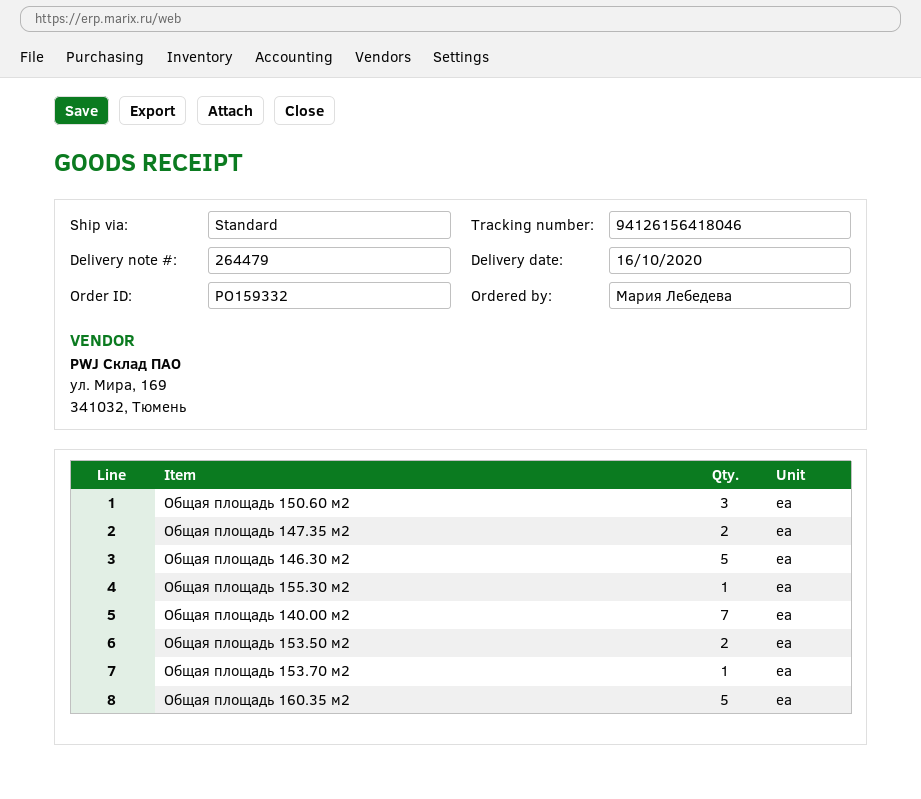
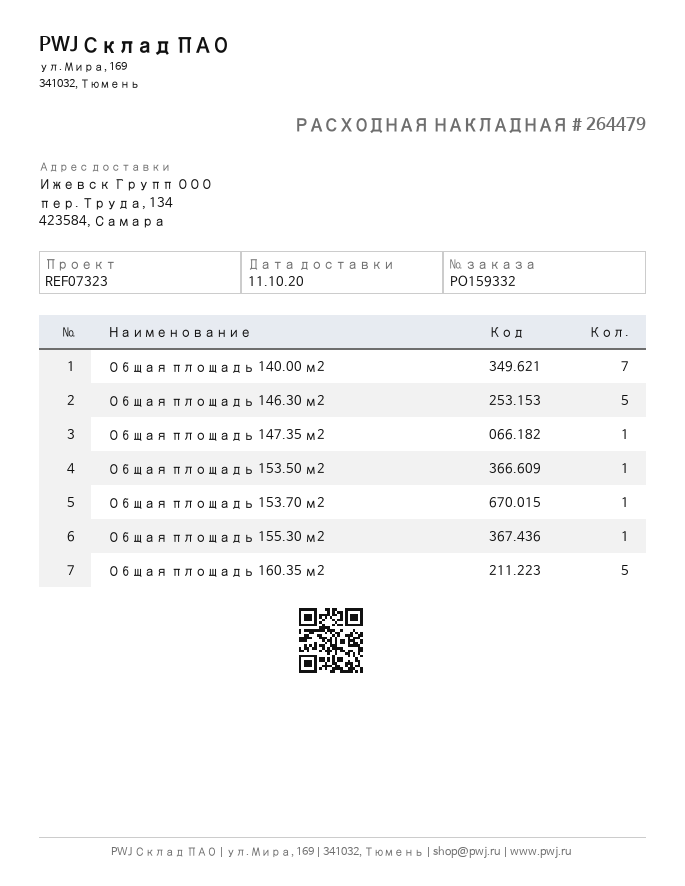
delivery date: 2020-10-16 -> 2020-10-11
Общая площадь 150.60 м2: 3 -> none
Общая площадь 147.35 м2: 2 -> 1
Общая площадь 153.50 м2: 2 -> 1

